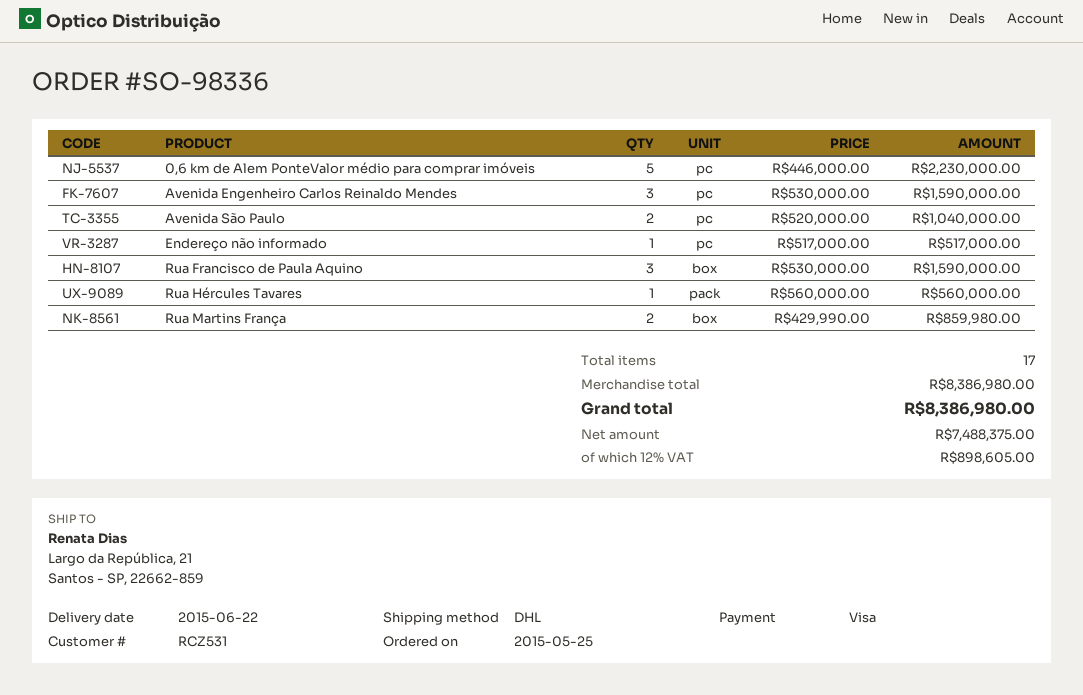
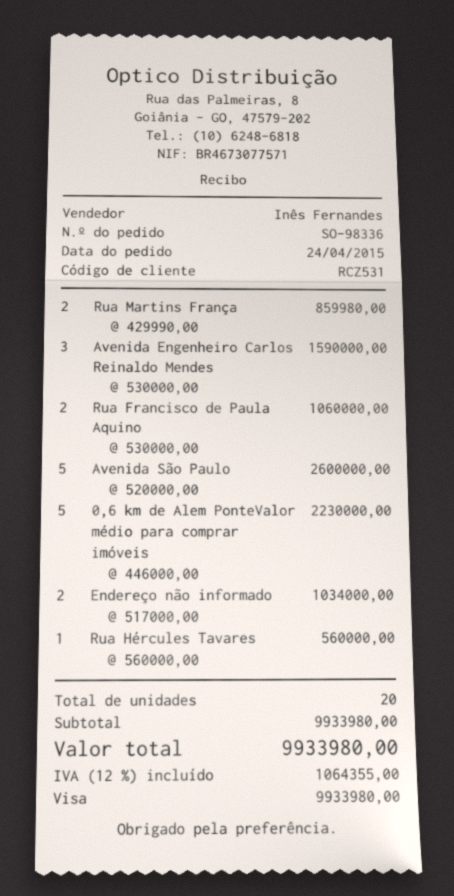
order date: 2015-05-25 -> 2015-04-24
Avenida São Paulo: 2 x 520000.00 = 1040000.00 -> 5 x 520000.00 = 2600000.00
Endereço não informado: 1 x 517000.00 = 517000.00 -> 2 x 517000.00 = 1034000.00
Rua Francisco de Paula Aquino: 3 x 530000.00 = 1590000.00 -> 2 x 530000.00 = 1060000.00
total quantity: 17 -> 20
subtotal: 8386980.00 -> 9933980.00
tax: 12% = 898605.00 -> 12% = 1064355.00
total: 8386980.00 -> 9933980.00

